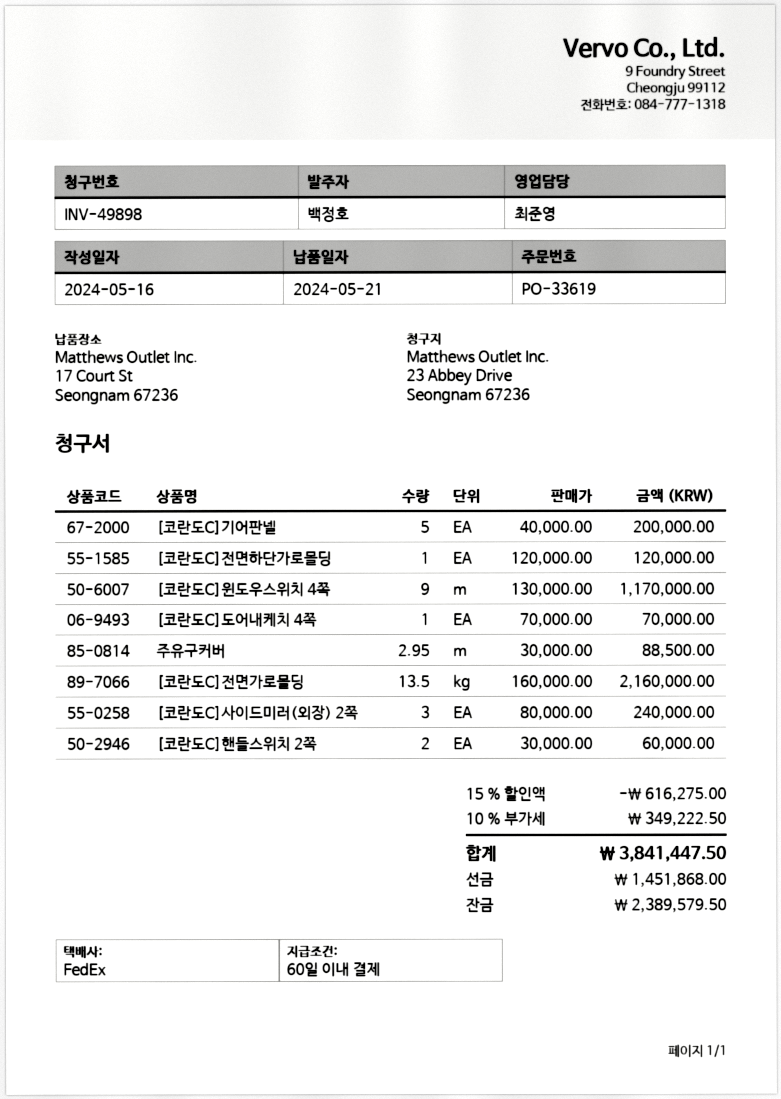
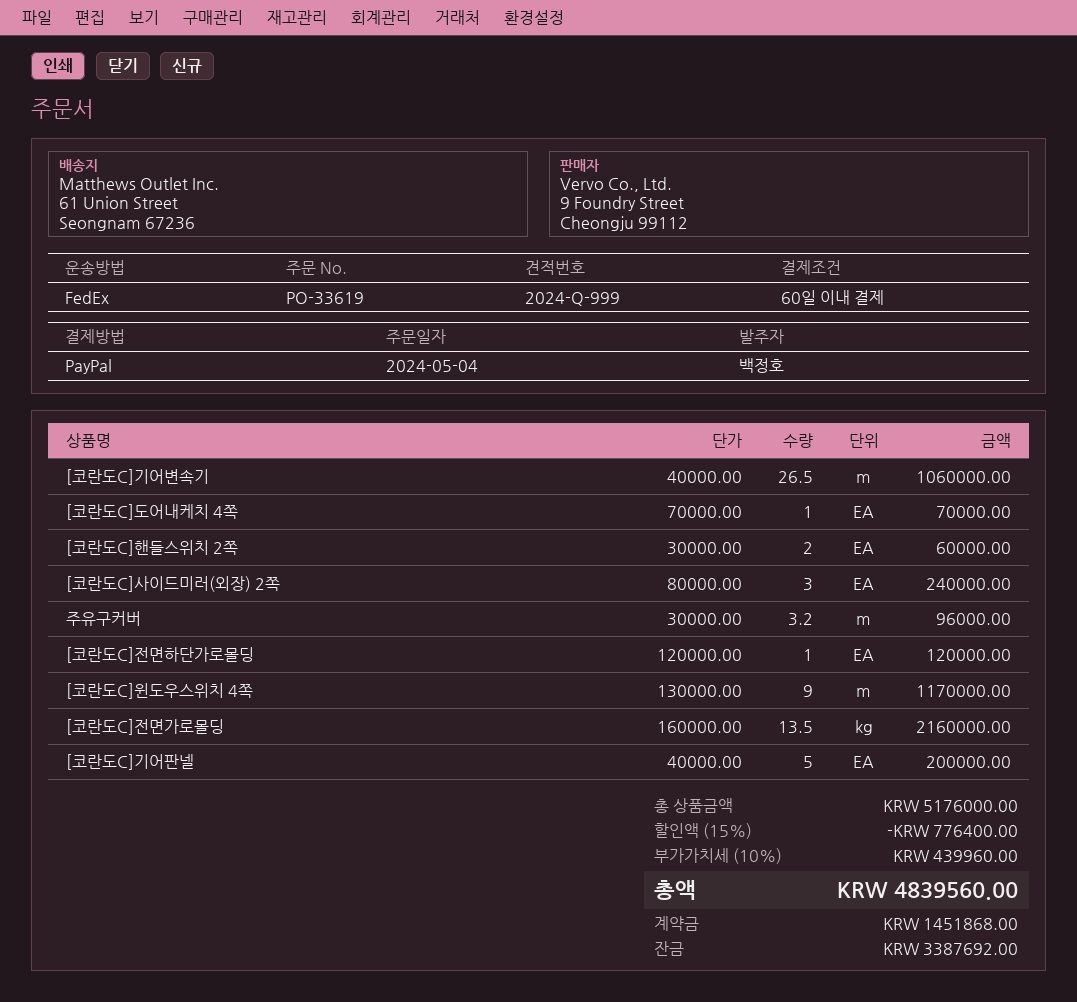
ship to: 17 Court St, Seongnam 67236 -> 61 Union Street, Seongnam 67236
주유구커버: 2.95 x 30000.00 = 88500.00 -> 3.2 x 30000.00 = 96000.00
[코란도C]기어변속기: none -> 26.5 x 40000.00 = 1060000.00
discount: 15% = 616275.00 -> 15% = 776400.00
tax: 10% = 349222.50 -> 10% = 439960.00
total: 3841447.50 -> 4839560.00
balance: 2389579.50 -> 3387692.00

